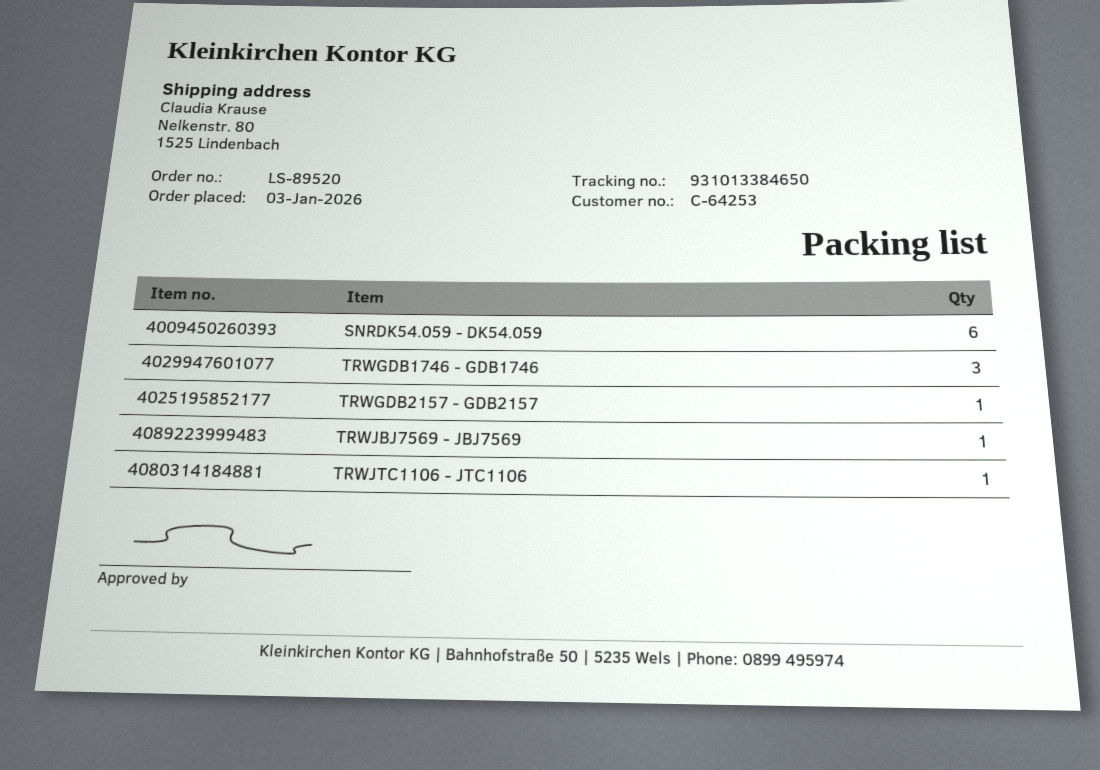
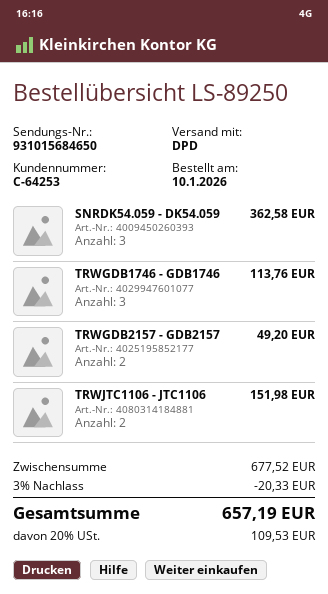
order number: LS-89520 -> LS-89250
order date: 2026-01-03 -> 2026-01-10
tracking number: 931013384650 -> 931015684650
SNRDK54.059 - DK54.059: 6 -> 3
TRWGDB2157 - GDB2157: 1 -> 2
TRWJBJ7569 - JBJ7569: 1 -> none
TRWJTC1106 - JTC1106: 1 -> 2

